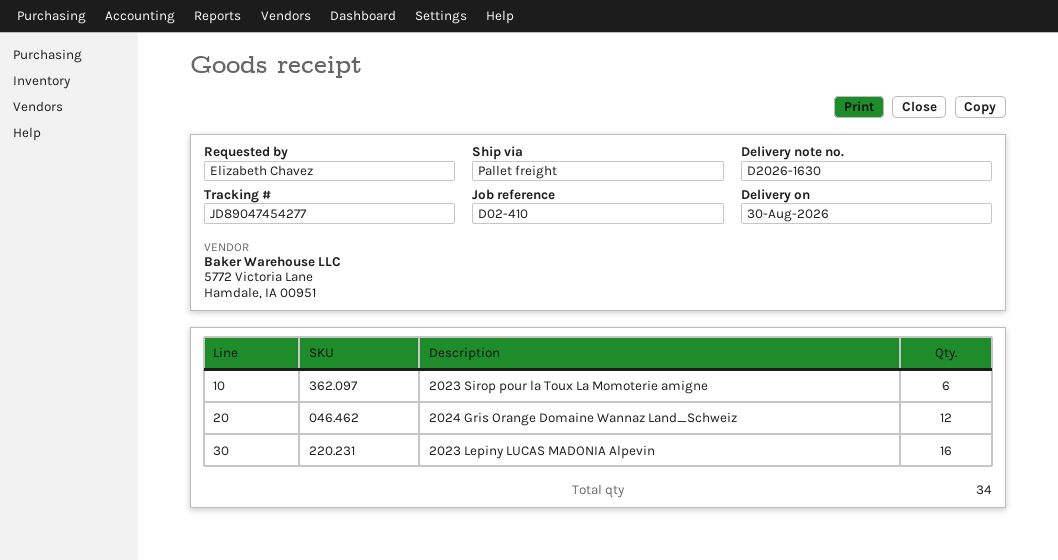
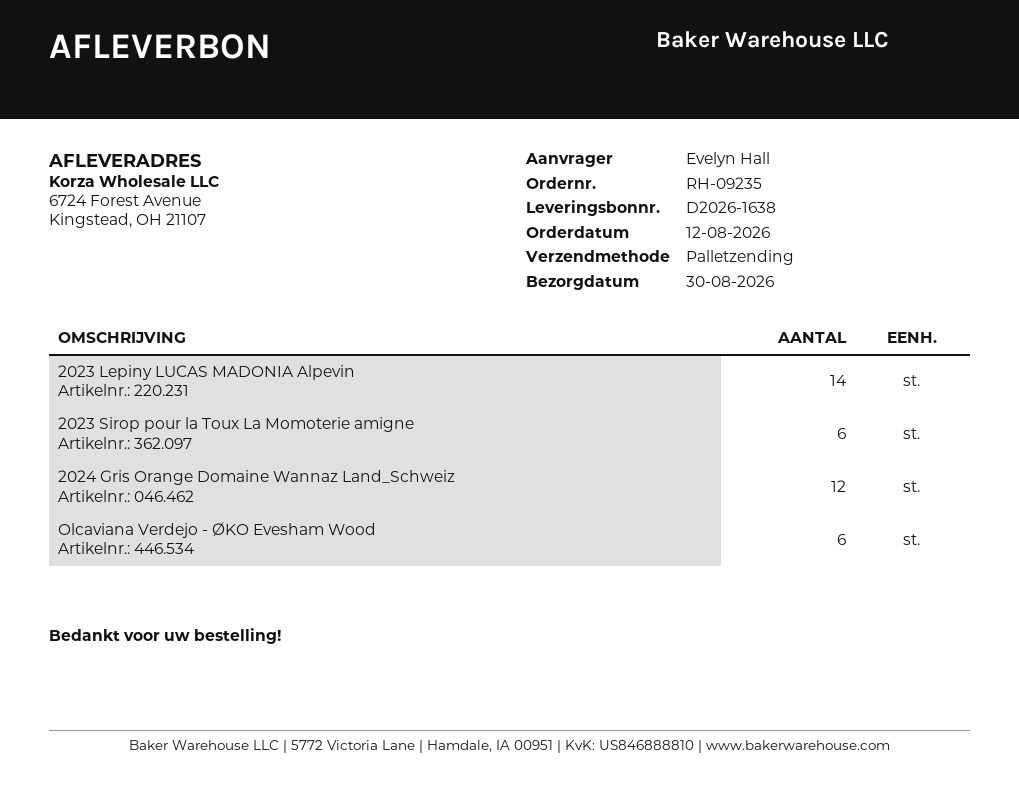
delivery note number: D2026-1630 -> D2026-1638
ordered by: Elizabeth Chavez -> Evelyn Hall
2023 Lepiny LUCAS MADONIA Alpevin: 16 -> 14
Olcaviana Verdejo - ØKO Evesham Wood: none -> 6

